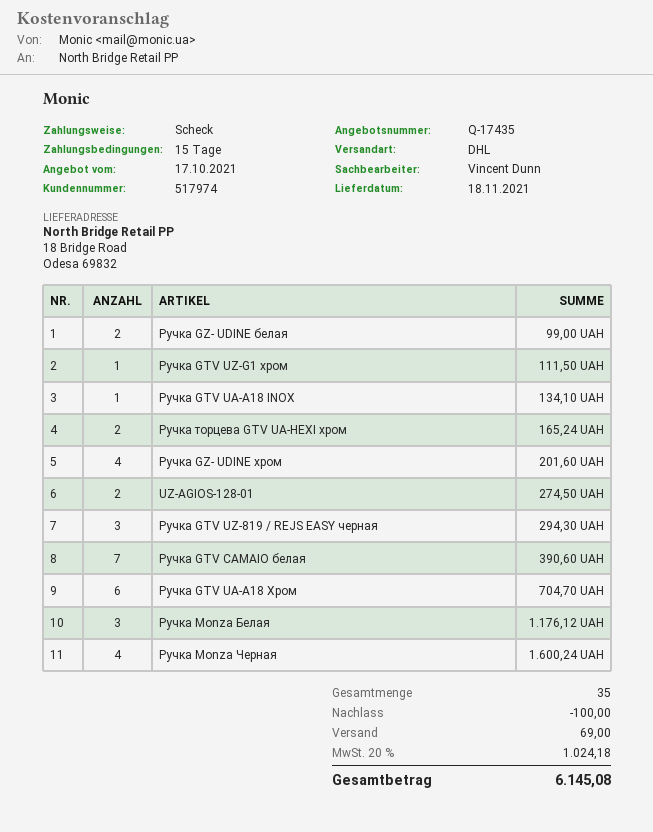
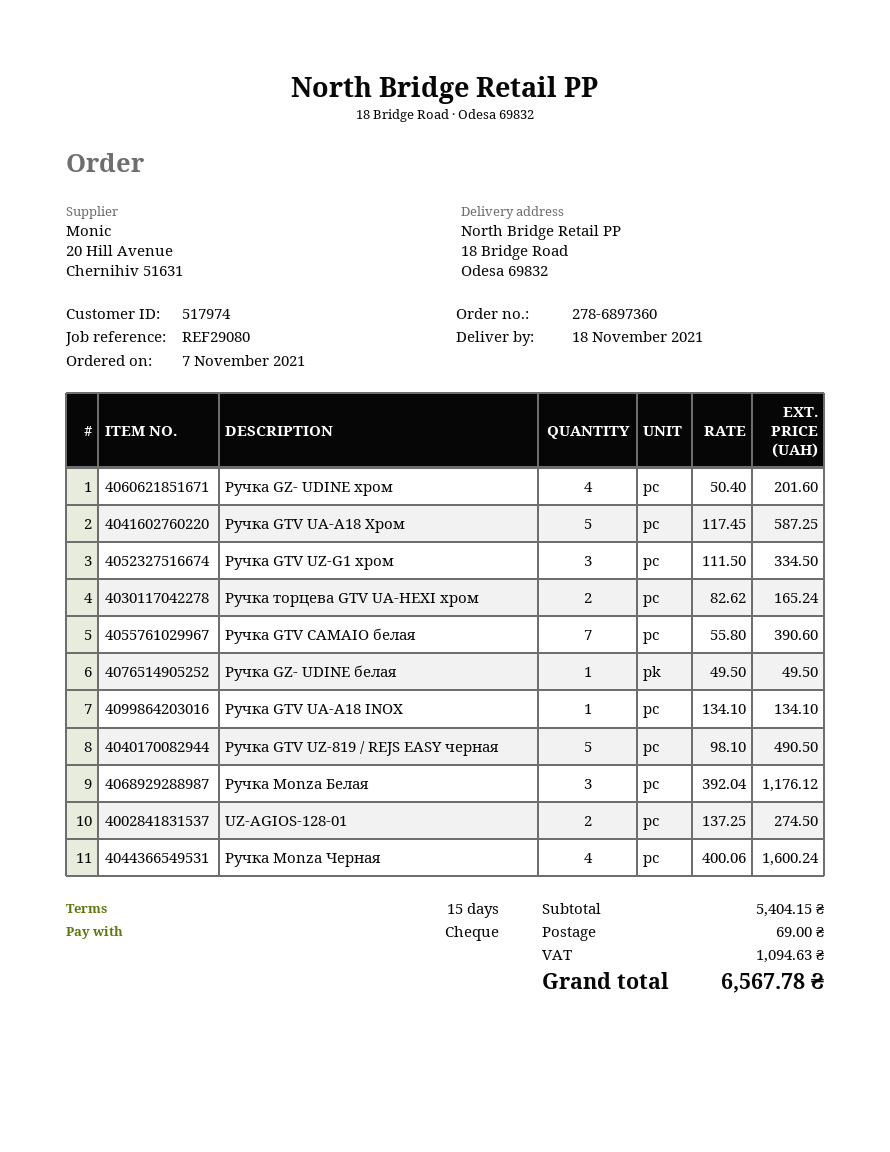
Ручка GZ- UDINE белая: 2 for 99.00 -> 1 for 49.50
Ручка GTV UZ-G1 хром: 1 for 111.50 -> 3 for 334.50
Ручка GTV UZ-819 / REJS EASY черная: 3 for 294.30 -> 5 for 490.50
Ручка GTV UA-A18 Хром: 6 for 704.70 -> 5 for 587.25
discount: 100.00 -> none
tax: 1024.18 -> 1094.63
total: 6145.08 -> 6567.78

